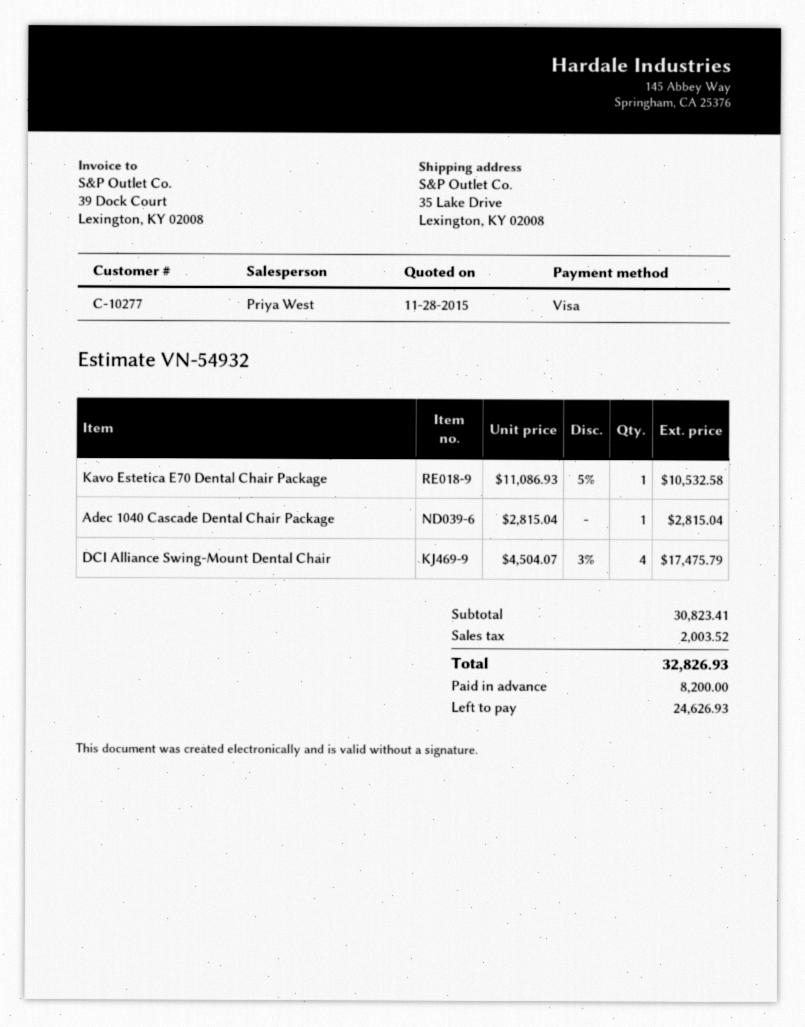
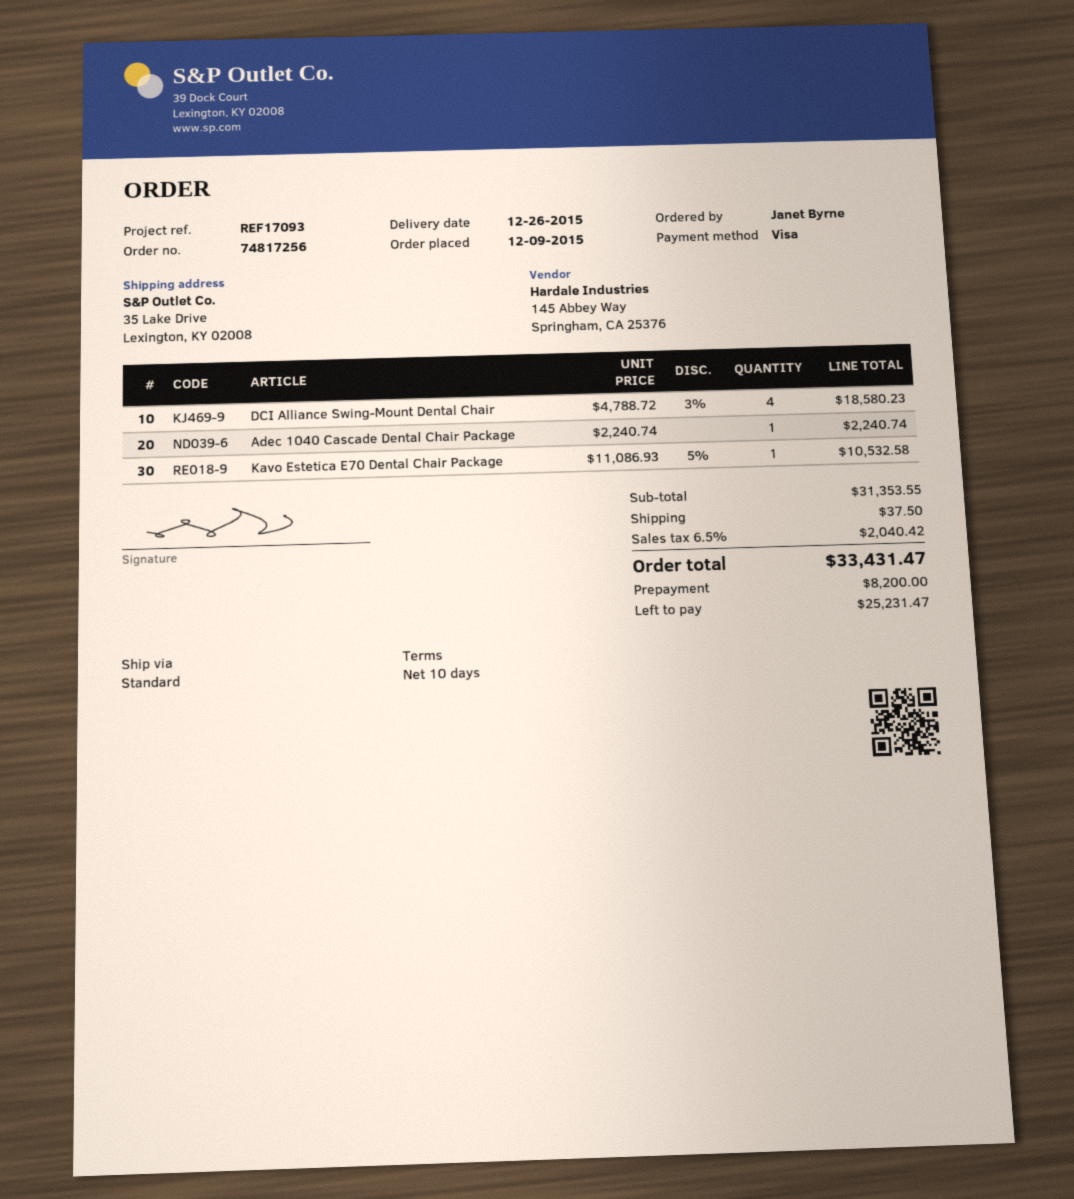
Adec 1040 Cascade Dental Chair Package: 1 x 2815.04 = 2815.04 -> 1 x 2240.74 = 2240.74
DCI Alliance Swing-Mount Dental Chair: 4 x 4504.07 - 3% = 17475.79 -> 4 x 4788.72 - 3% = 18580.23
subtotal: 30823.41 -> 31353.55
shipping: none -> 37.50
tax: 2003.52 -> 2040.42
total: 32826.93 -> 33431.47
balance: 24626.93 -> 25231.47

